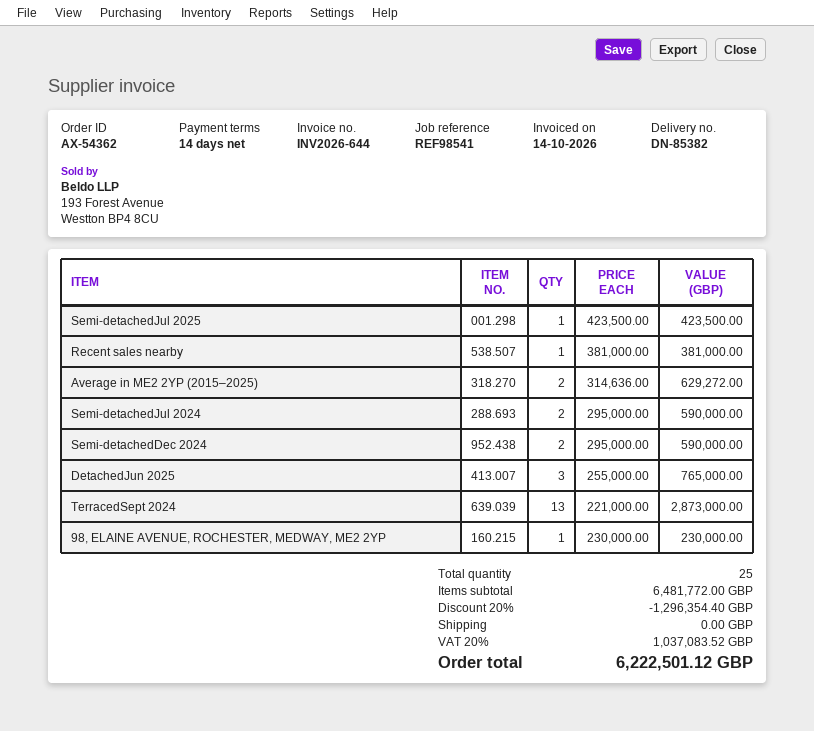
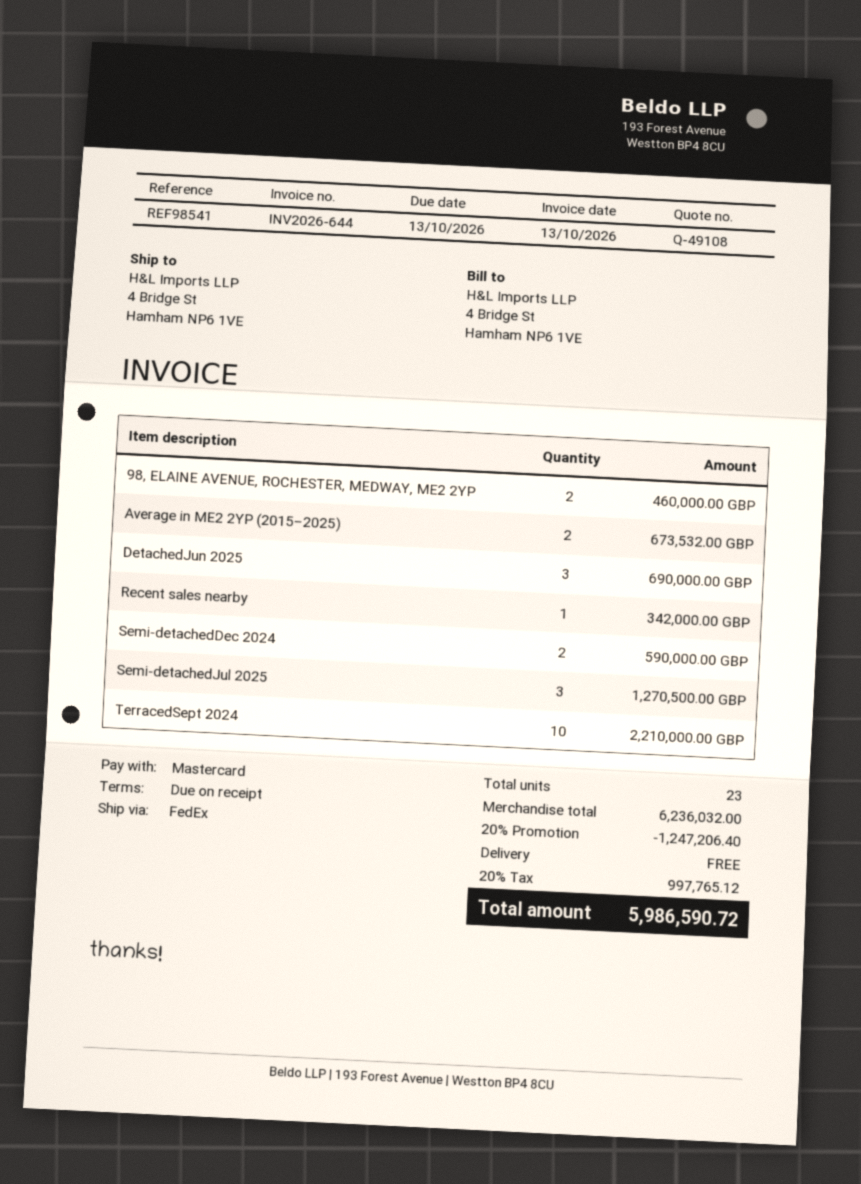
invoice date: 2026-10-14 -> 2026-10-13
payment terms: 14 days -> on receipt
Semi-detachedJul 2025: 1 for 423500.00 -> 3 for 1270500.00
Recent sales nearby: 1 for 381000.00 -> 1 for 342000.00
Average in ME2 2YP (2015–2025): 2 for 629272.00 -> 2 for 673532.00
Semi-detachedJul 2024: 2 for 590000.00 -> none
DetachedJun 2025: 3 for 765000.00 -> 3 for 690000.00
TerracedSept 2024: 13 for 2873000.00 -> 10 for 2210000.00
98, ELAINE AVENUE, ROCHESTER, MEDWAY, ME2 2YP: 1 for 230000.00 -> 2 for 460000.00
total quantity: 25 -> 23
subtotal: 6481772.00 -> 6236032.00
discount: 20% = 1296354.40 -> 20% = 1247206.40
tax: 20% = 1037083.52 -> 20% = 997765.12
total: 6222501.12 -> 5986590.72

